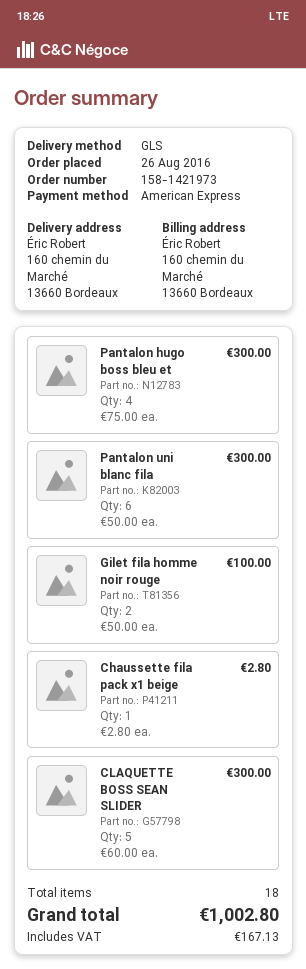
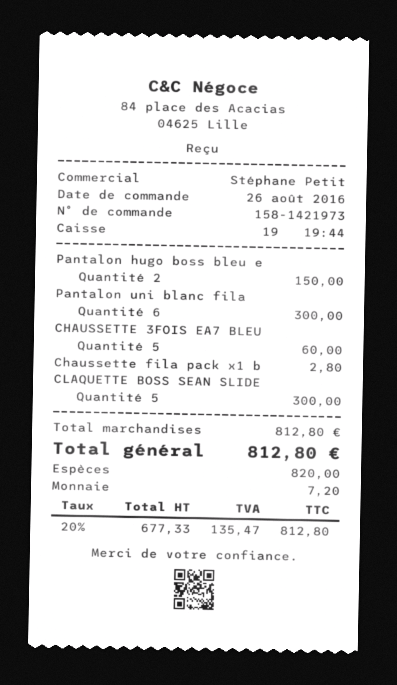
payment method: American Express -> cash
Pantalon hugo boss bleu et: 4 for 300.00 -> 2 for 150.00
Gilet fila homme noir rouge: 2 for 100.00 -> none
CHAUSSETTE 3FOIS EA7 BLEU: none -> 5 for 60.00
tax: 167.13 -> 135.47
total: 1002.80 -> 812.80

